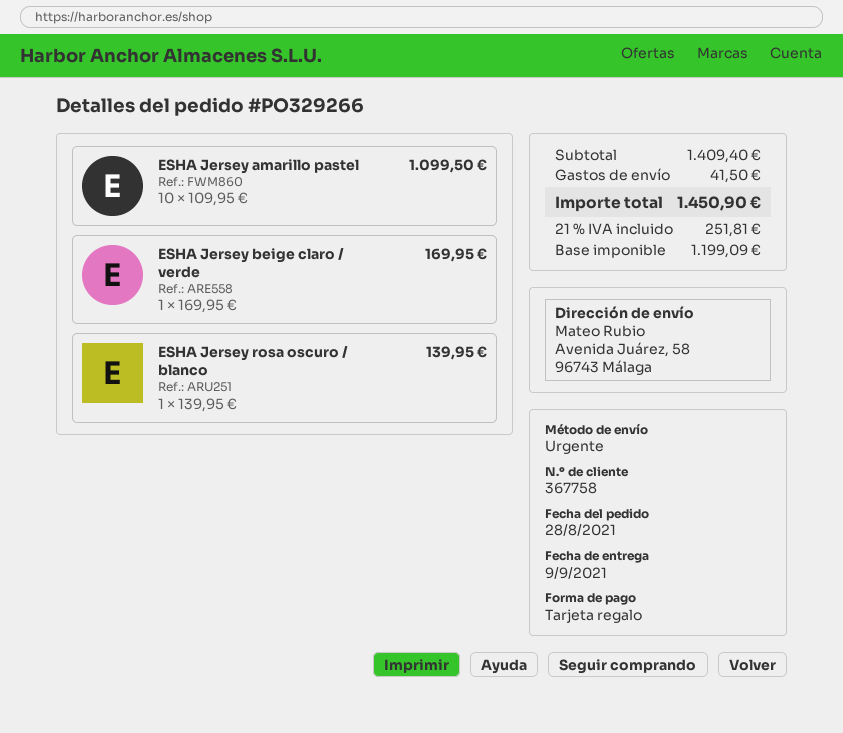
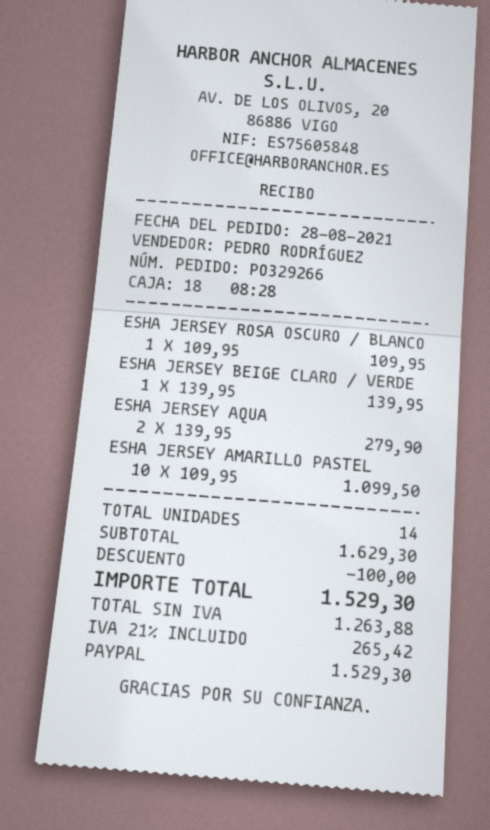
payment method: gift card -> PayPal
ESHA Jersey beige claro / verde: 1 x 169.95 = 169.95 -> 1 x 139.95 = 139.95
ESHA Jersey rosa oscuro / blanco: 1 x 139.95 = 139.95 -> 1 x 109.95 = 109.95
ESHA JERSEY AQUA: none -> 2 x 139.95 = 279.90
subtotal: 1409.40 -> 1629.30
discount: none -> 100.00
shipping: 41.50 -> none
net: 1199.09 -> 1263.88
tax: 21% = 251.81 -> 21% = 265.42
total: 1450.90 -> 1529.30

